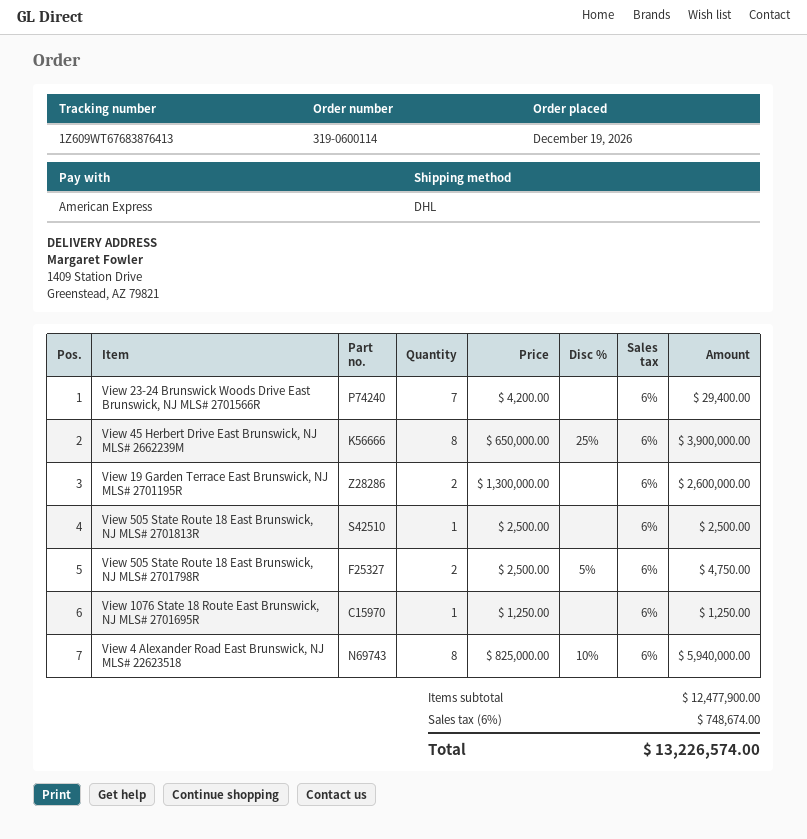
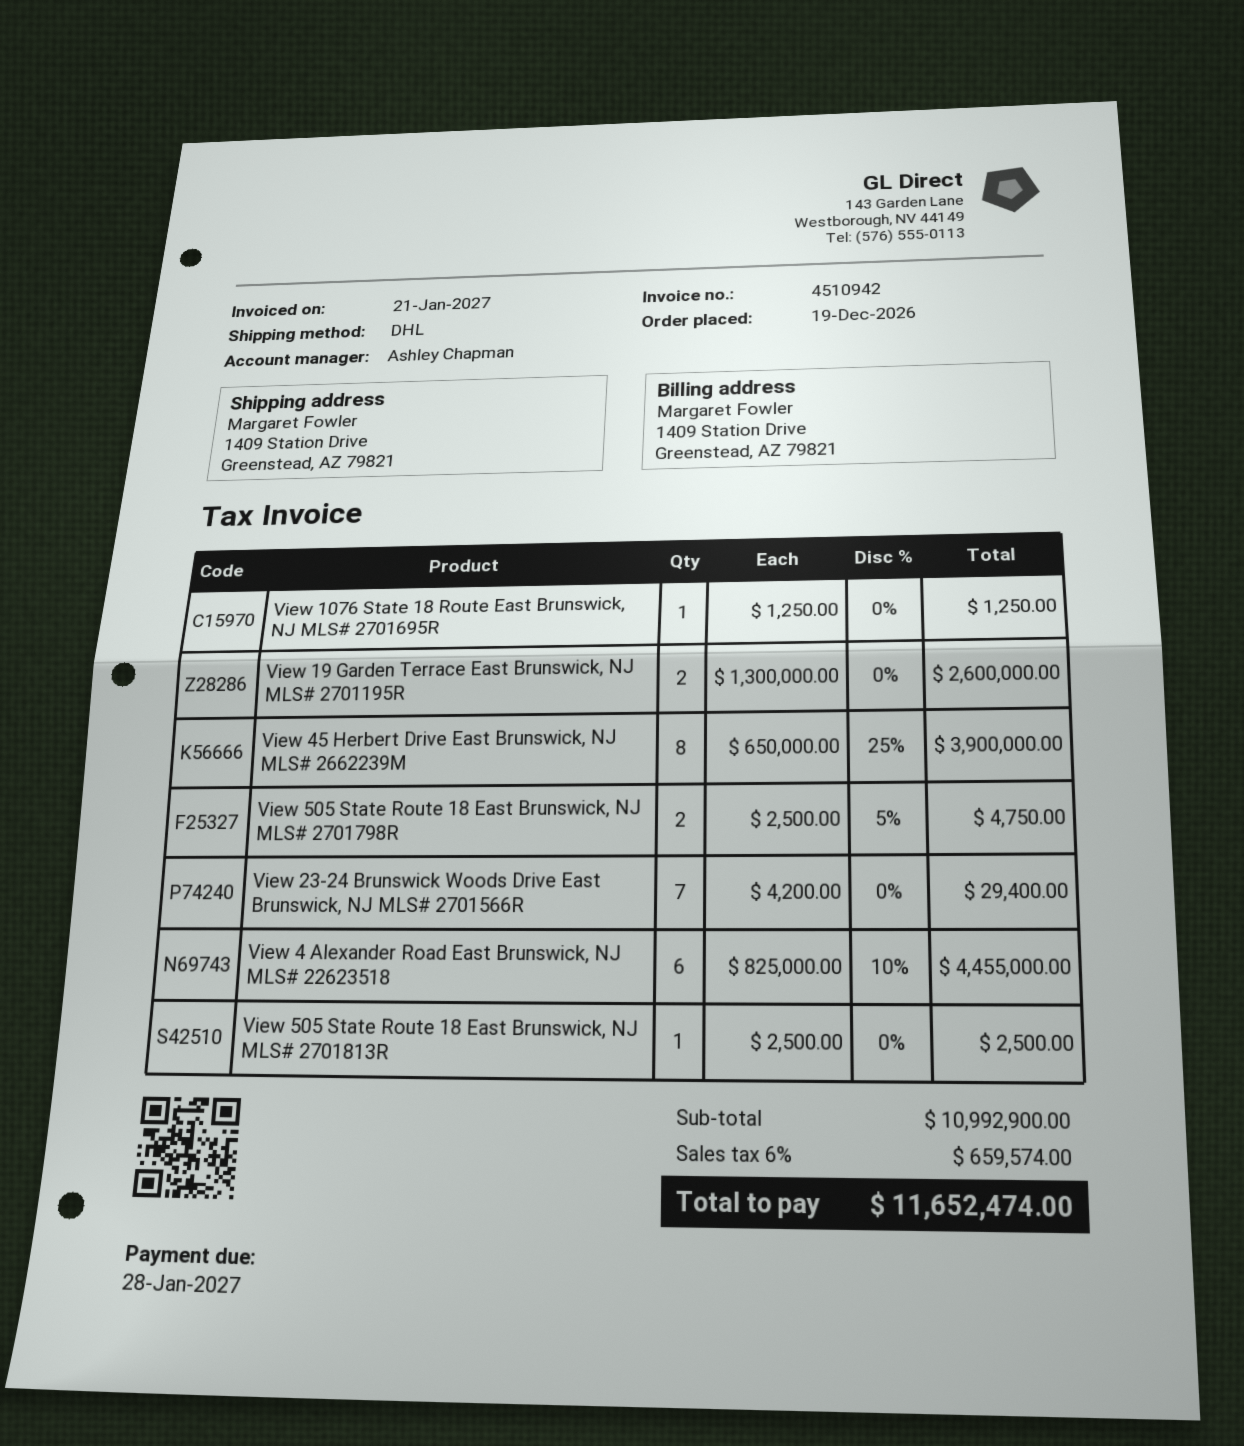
View 4 Alexander Road East Brunswick, NJ MLS# 22623518: 8 x 825000.00 - 10% = 5940000.00 -> 6 x 825000.00 - 10% = 4455000.00
subtotal: 12477900.00 -> 10992900.00
tax: 6% = 748674.00 -> 6% = 659574.00
total: 13226574.00 -> 11652474.00

